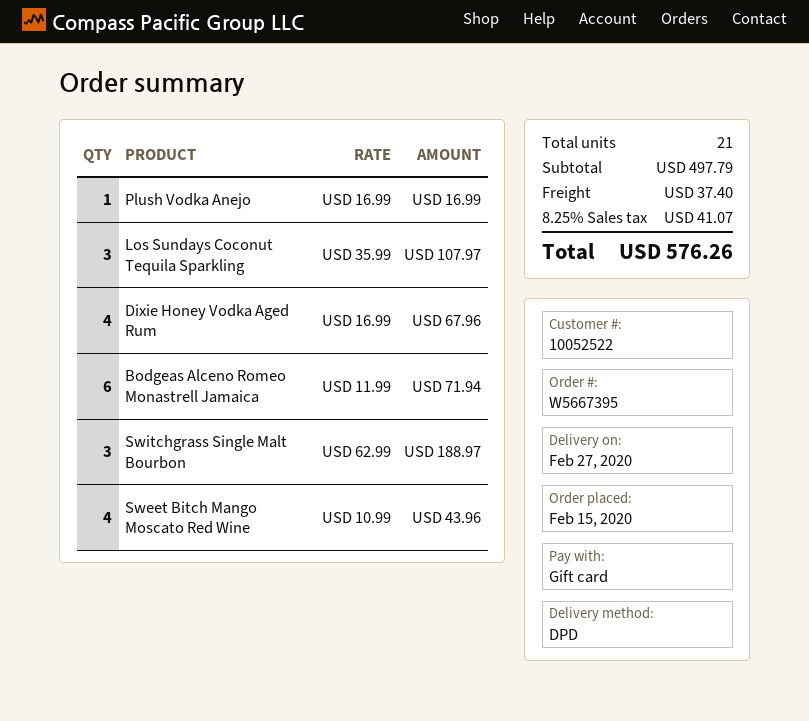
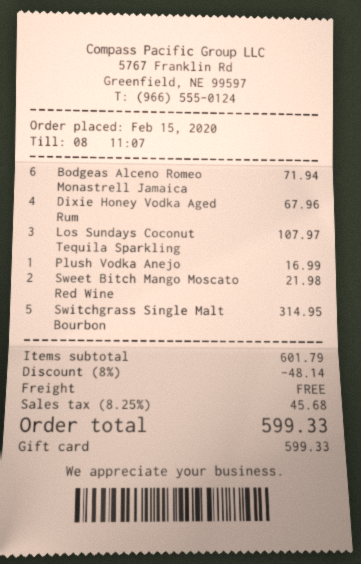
Switchgrass Single Malt Bourbon: 3 for 188.97 -> 5 for 314.95
Sweet Bitch Mango Moscato Red Wine: 4 for 43.96 -> 2 for 21.98
subtotal: 497.79 -> 601.79
discount: none -> 8% = 48.14
shipping: 37.40 -> 0.00
tax: 8.25% = 41.07 -> 8.25% = 45.68
total: 576.26 -> 599.33

